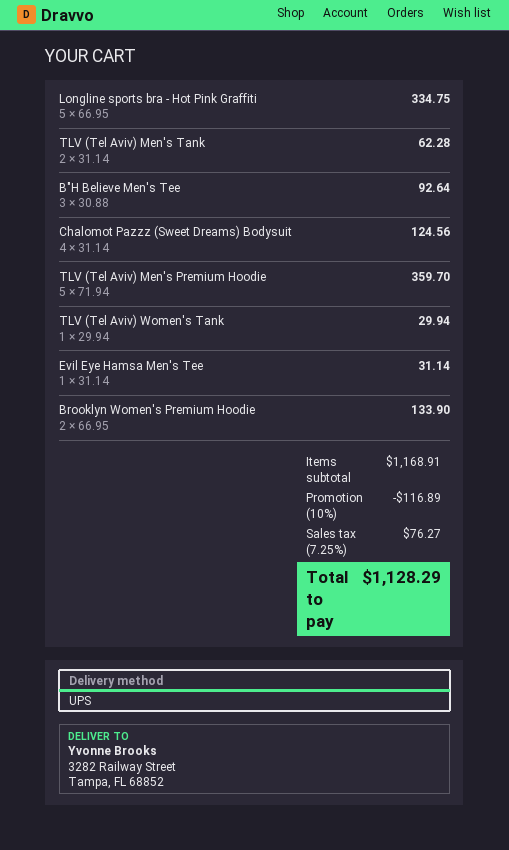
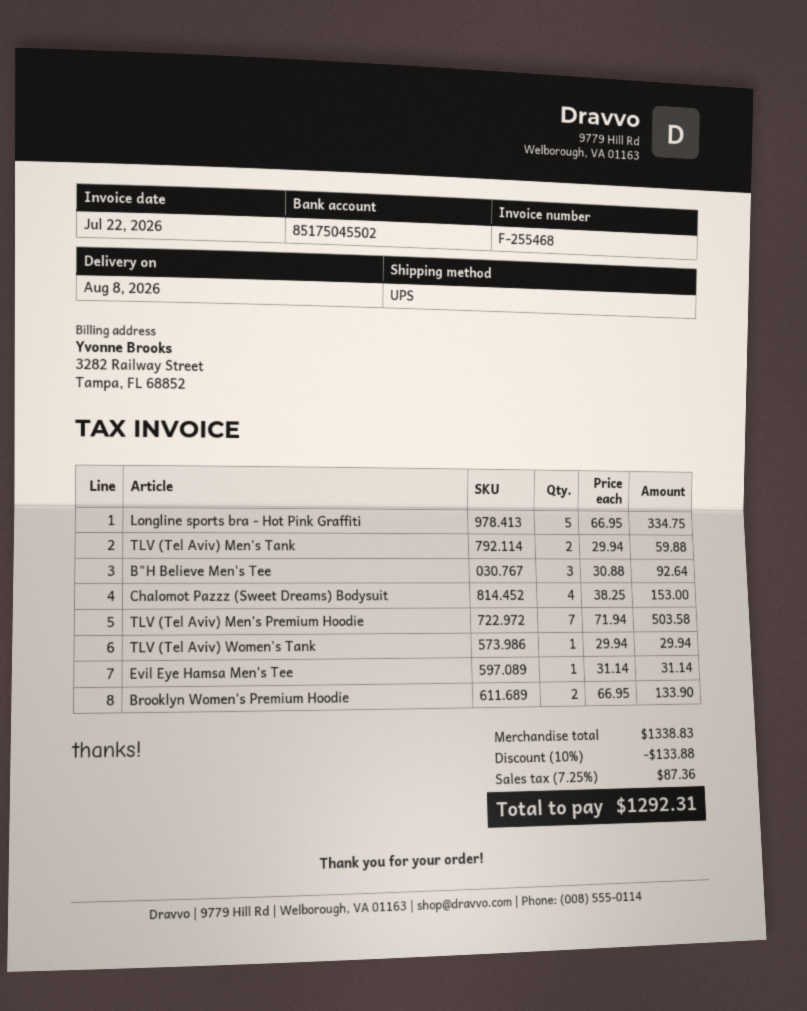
TLV (Tel Aviv) Men's Tank: 2 x 31.14 = 62.28 -> 2 x 29.94 = 59.88
Chalomot Pazzz (Sweet Dreams) Bodysuit: 4 x 31.14 = 124.56 -> 4 x 38.25 = 153.00
TLV (Tel Aviv) Men's Premium Hoodie: 5 x 71.94 = 359.70 -> 7 x 71.94 = 503.58
subtotal: 1168.91 -> 1338.83
discount: 10% = 116.89 -> 10% = 133.88
tax: 7.25% = 76.27 -> 7.25% = 87.36
total: 1128.29 -> 1292.31

